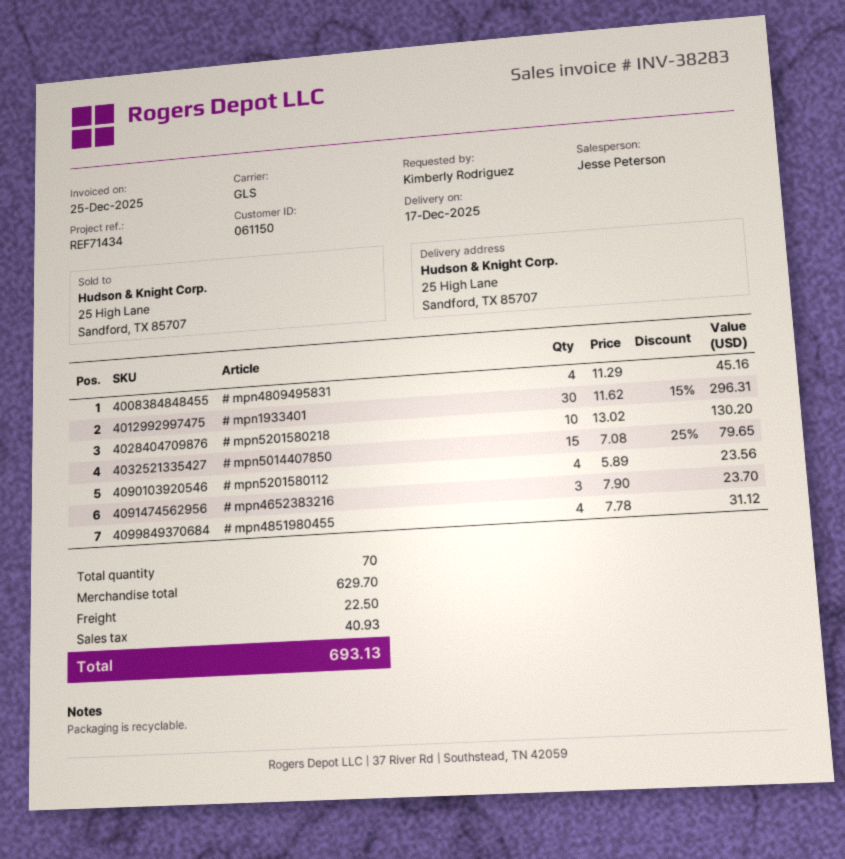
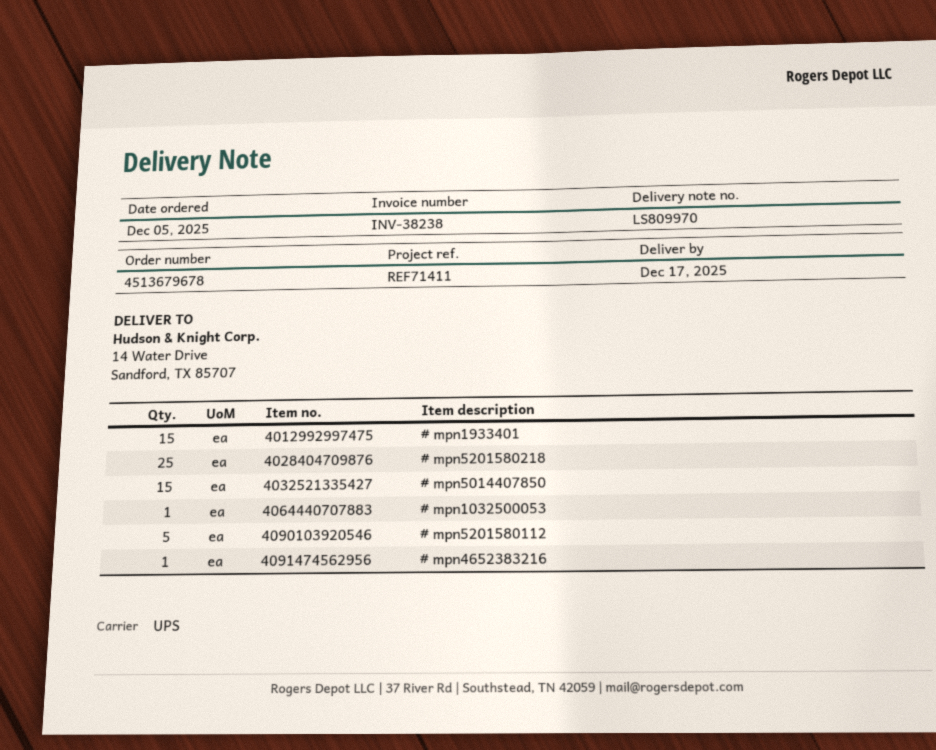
invoice number: INV-38283 -> INV-38238
reference: REF71434 -> REF71411
shipping method: GLS -> UPS
ship to: 25 High Lane, Sandford, TX 85707 -> 14 Water Drive, Sandford, TX 85707
# mpn4809495831: 4 -> none
# mpn1933401: 30 -> 15
# mpn5201580218: 10 -> 25
# mpn5201580112: 4 -> 5
# mpn4652383216: 3 -> 1
# mpn4851980455: 4 -> none
# mpn1032500053: none -> 1

